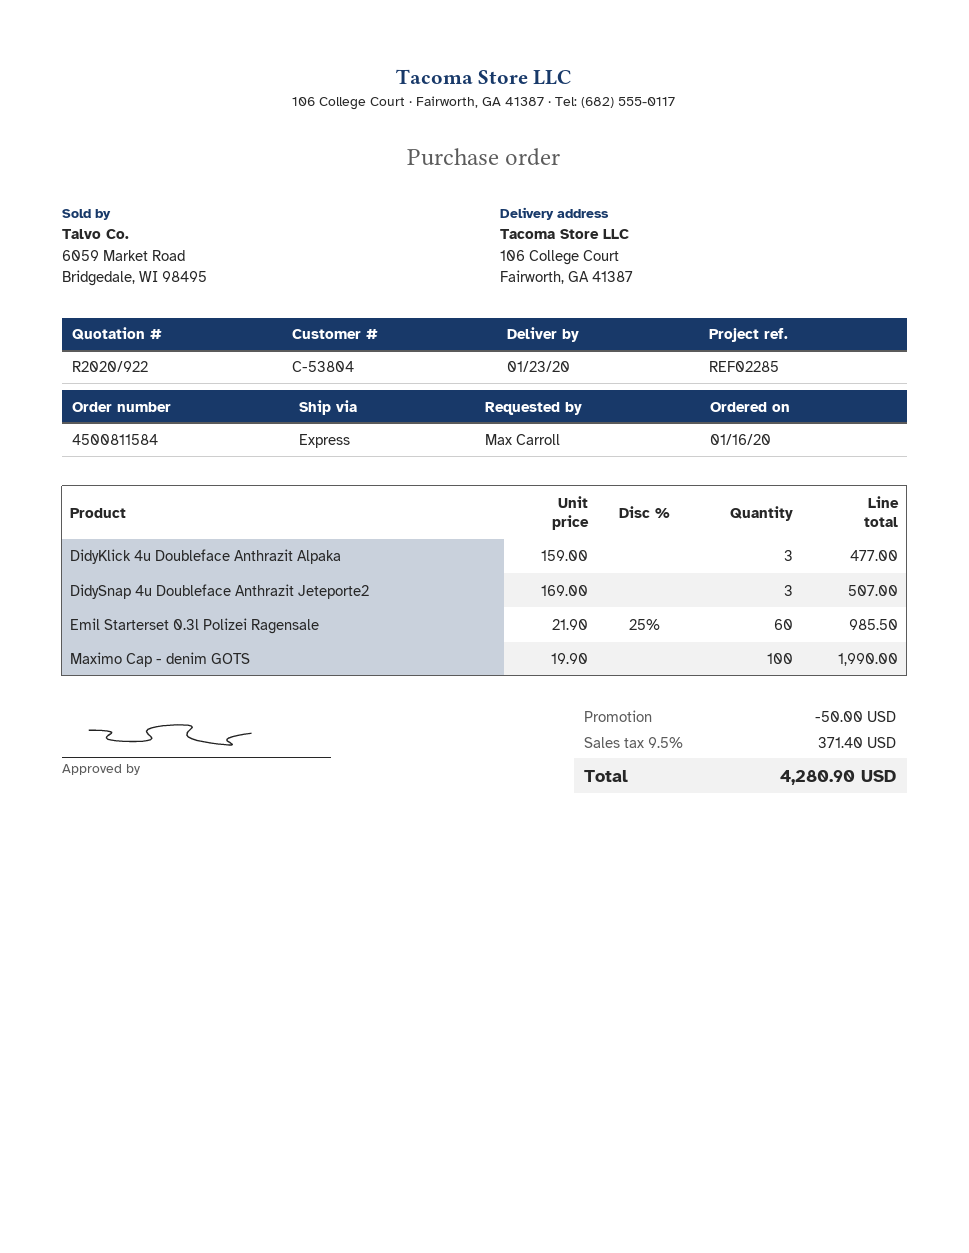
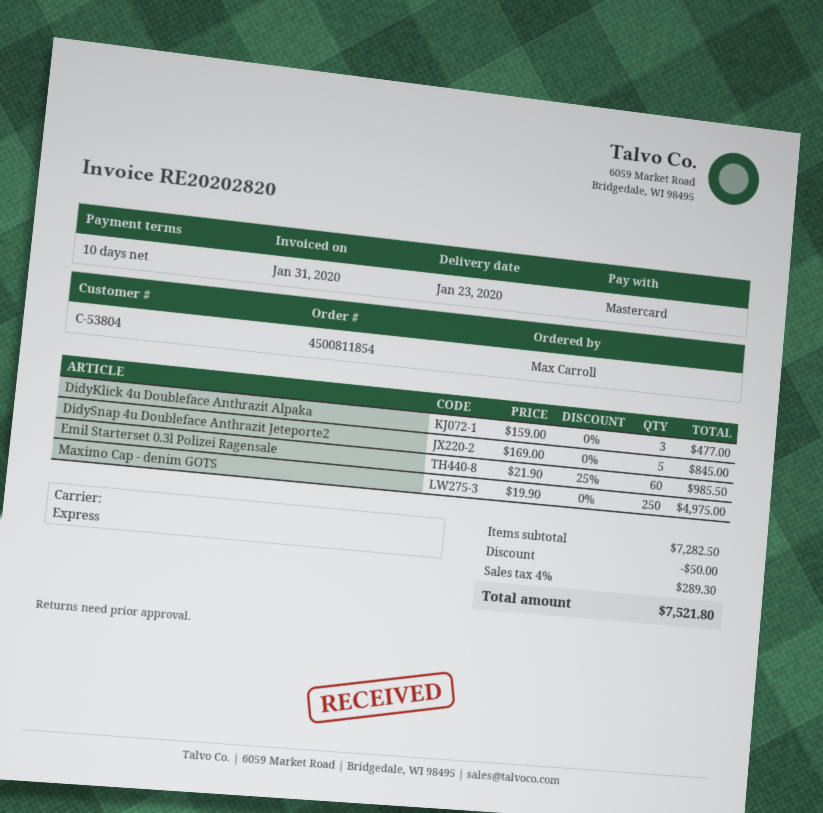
order number: 4500811584 -> 4500811854
DidySnap 4u Doubleface Anthrazit Jeteporte2: 3 x 169.00 = 507.00 -> 5 x 169.00 = 845.00
Maximo Cap - denim GOTS: 100 x 19.90 = 1990.00 -> 250 x 19.90 = 4975.00
tax: 9.5% = 371.40 -> 4% = 289.30
total: 4280.90 -> 7521.80

